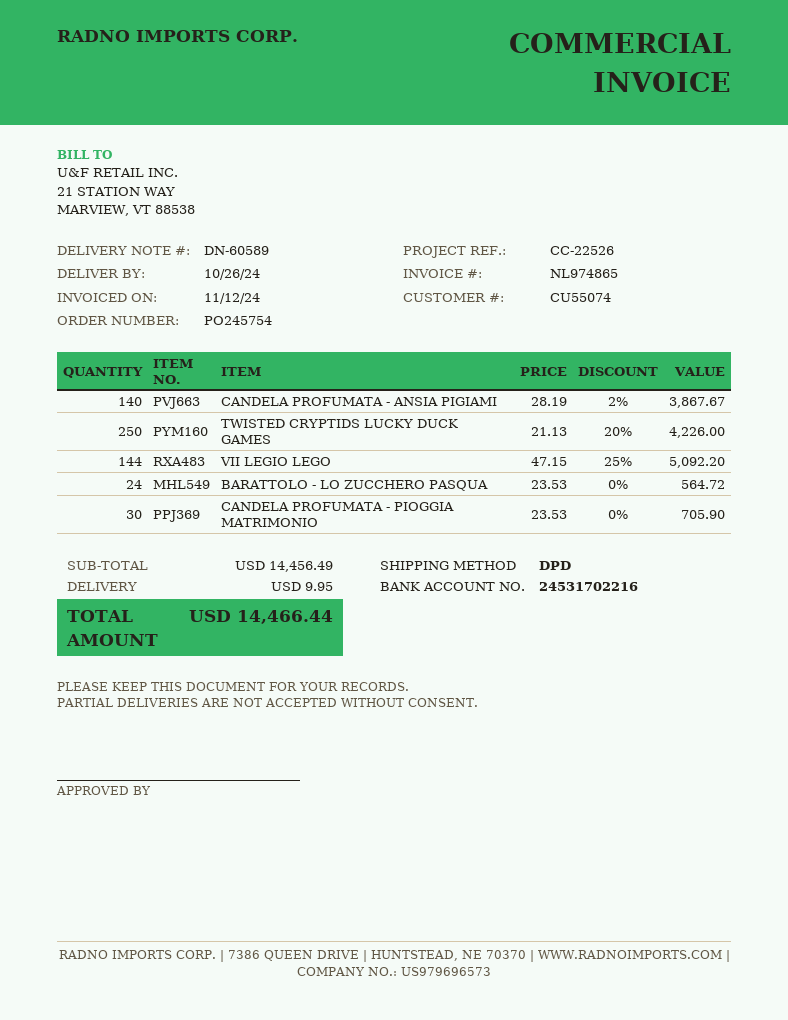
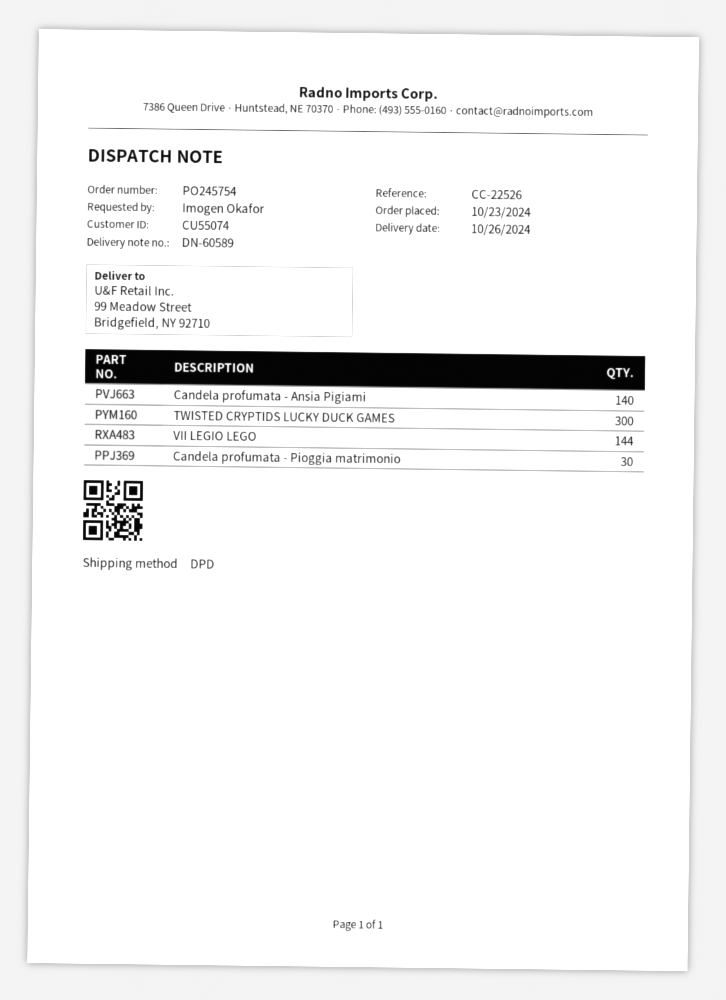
TWISTED CRYPTIDS LUCKY DUCK GAMES: 250 -> 300
BARATTOLO - LO ZUCCHERO PASQUA: 24 -> none

